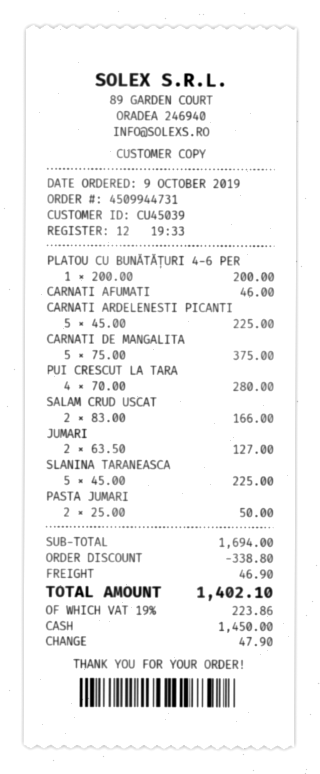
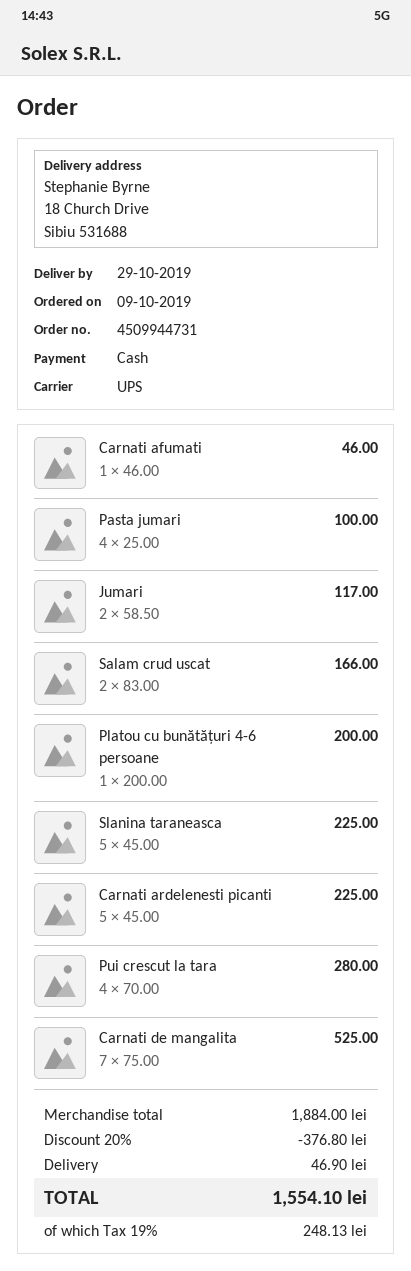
CARNATI DE MANGALITA: 5 x 75.00 = 375.00 -> 7 x 75.00 = 525.00
JUMARI: 2 x 63.50 = 127.00 -> 2 x 58.50 = 117.00
PASTA JUMARI: 2 x 25.00 = 50.00 -> 4 x 25.00 = 100.00
subtotal: 1694.00 -> 1884.00
discount: 338.80 -> 376.80
tax: 19% = 223.86 -> 19% = 248.13
total: 1402.10 -> 1554.10

